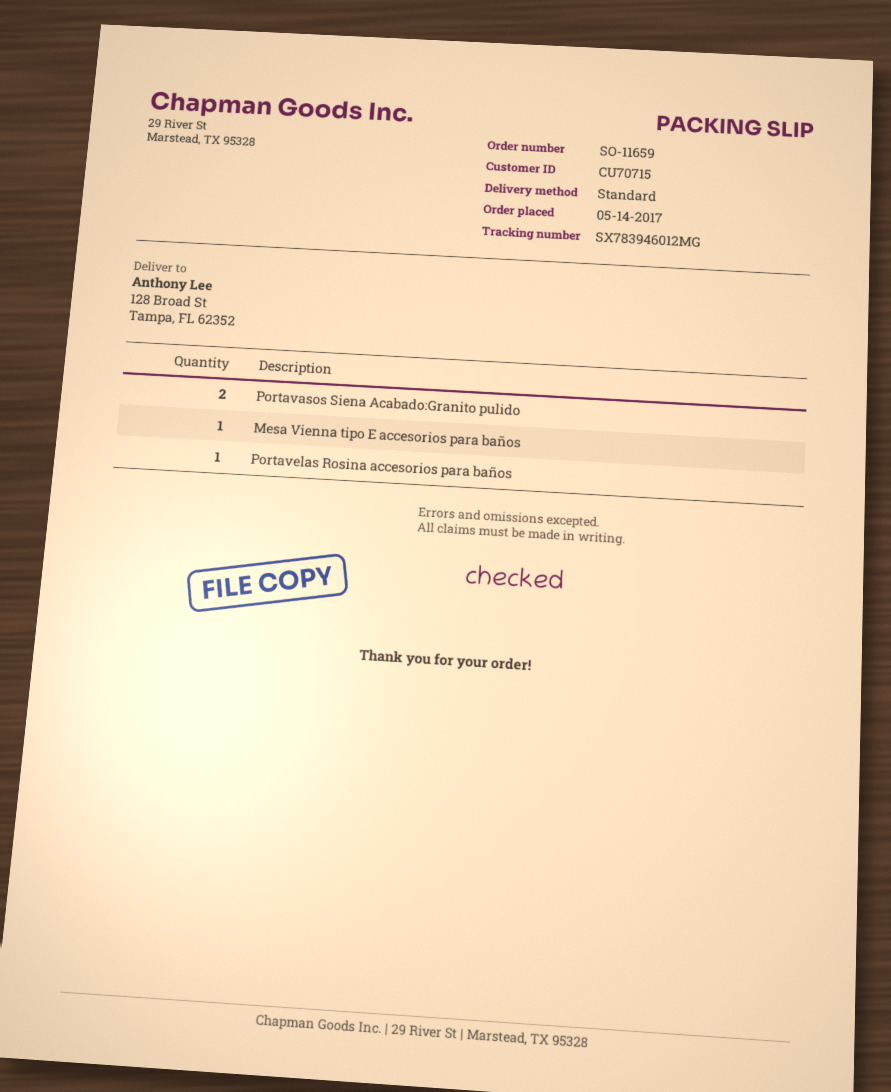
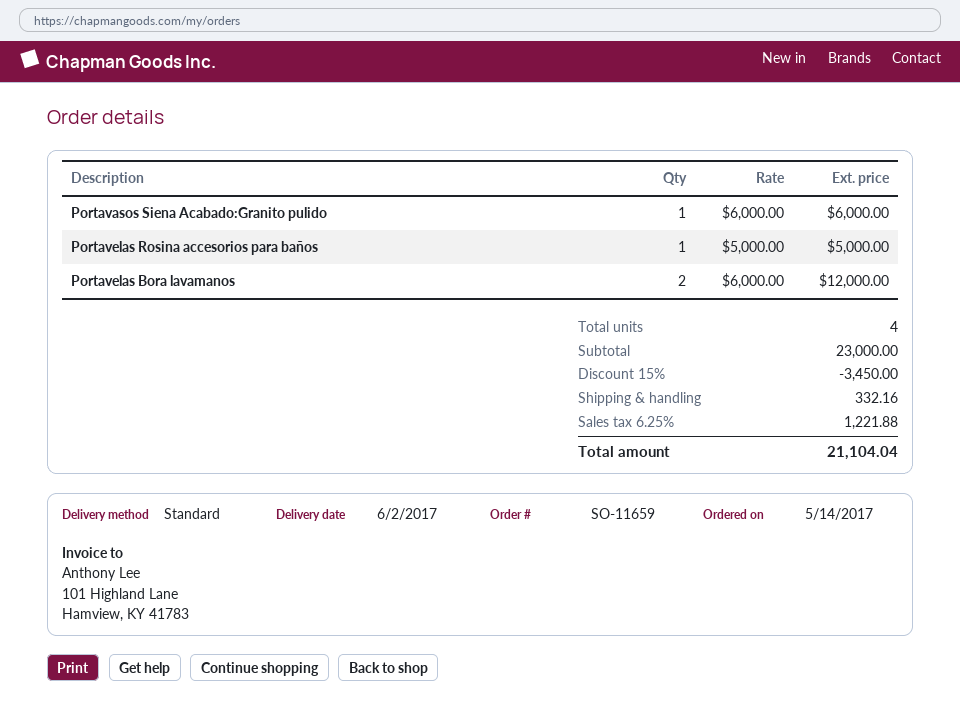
Portavasos Siena Acabado:Granito pulido: 2 -> 1
Mesa Vienna tipo E accesorios para baños: 1 -> none
Portavelas Bora lavamanos: none -> 2

